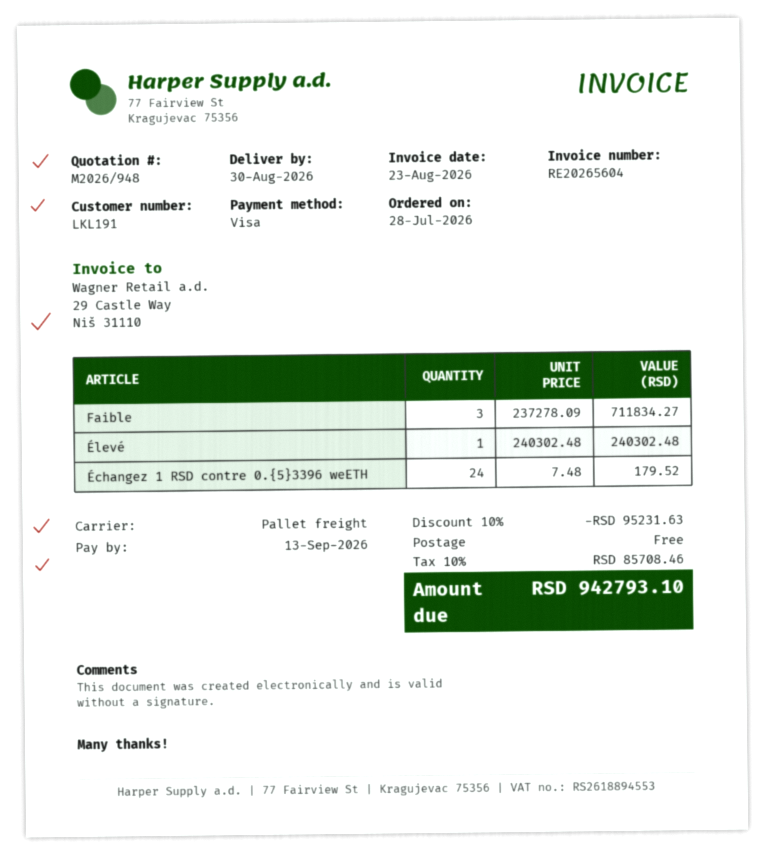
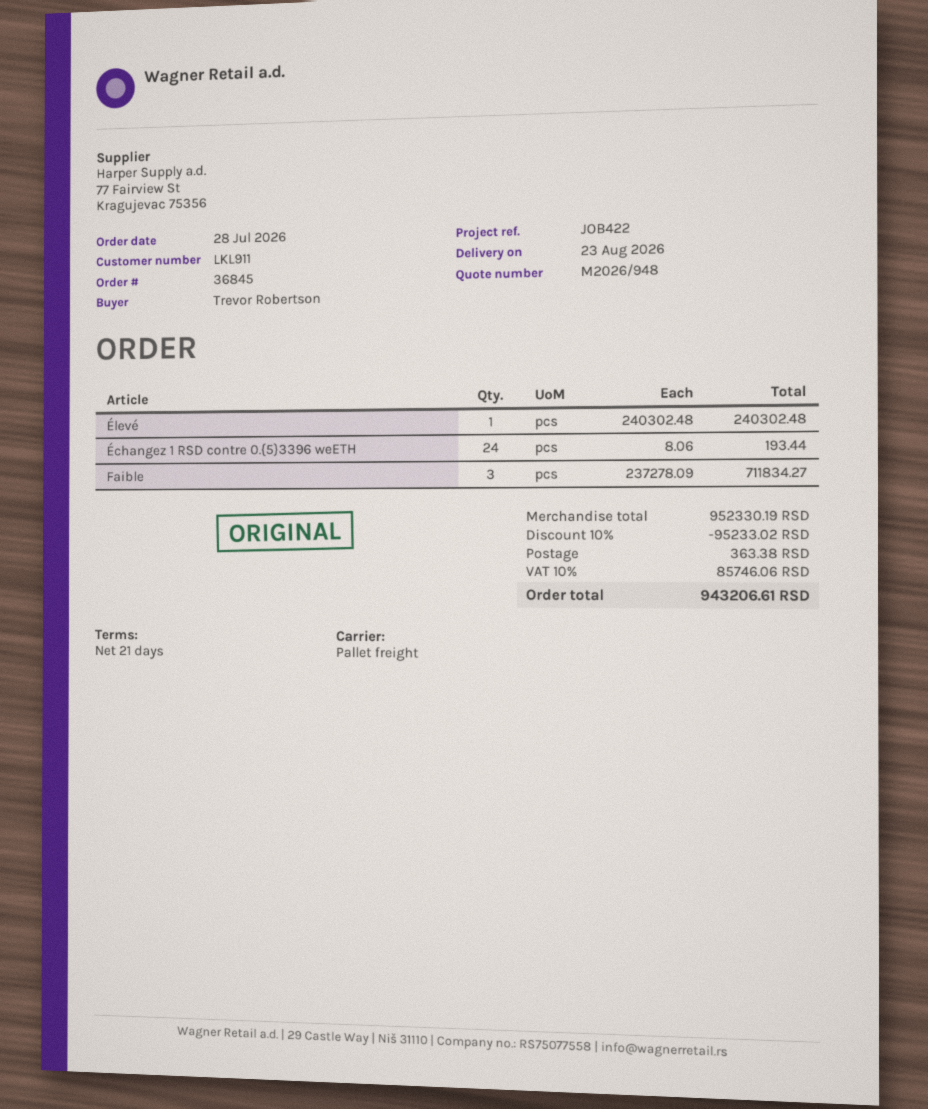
delivery date: 2026-08-30 -> 2026-08-23
customer number: LKL191 -> LKL911
Échangez 1 RSD contre 0.{5}3396 weETH: 24 x 7.48 = 179.52 -> 24 x 8.06 = 193.44
discount: 10% = 95231.63 -> 10% = 95233.02
shipping: 0.00 -> 363.38
tax: 10% = 85708.46 -> 10% = 85746.06
total: 942793.10 -> 943206.61

